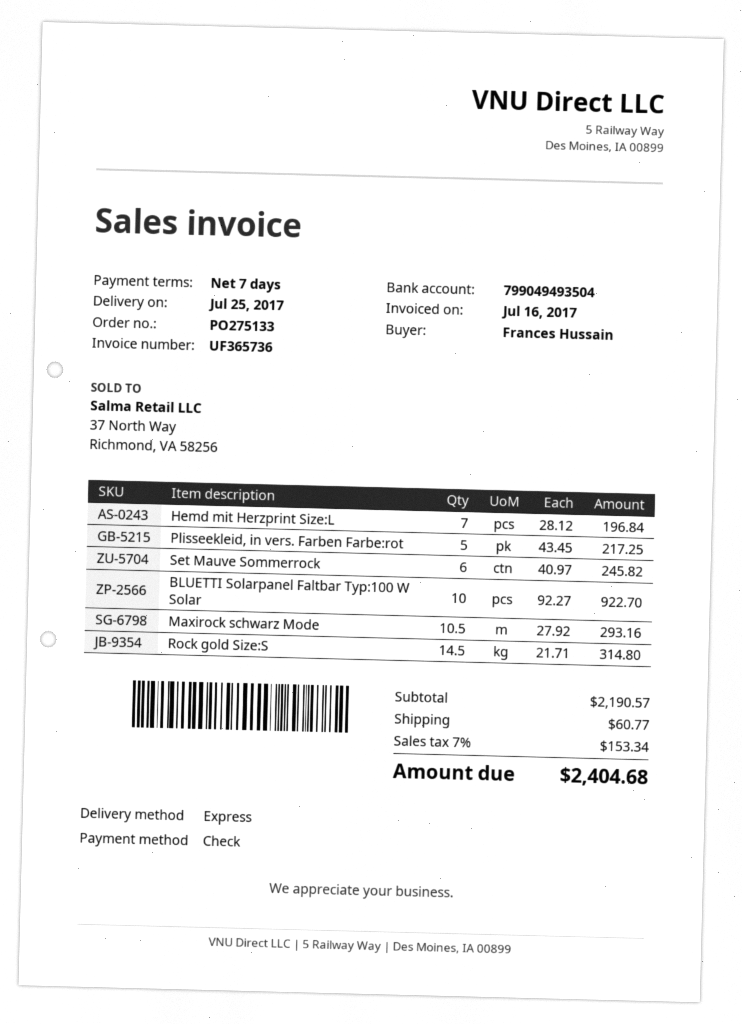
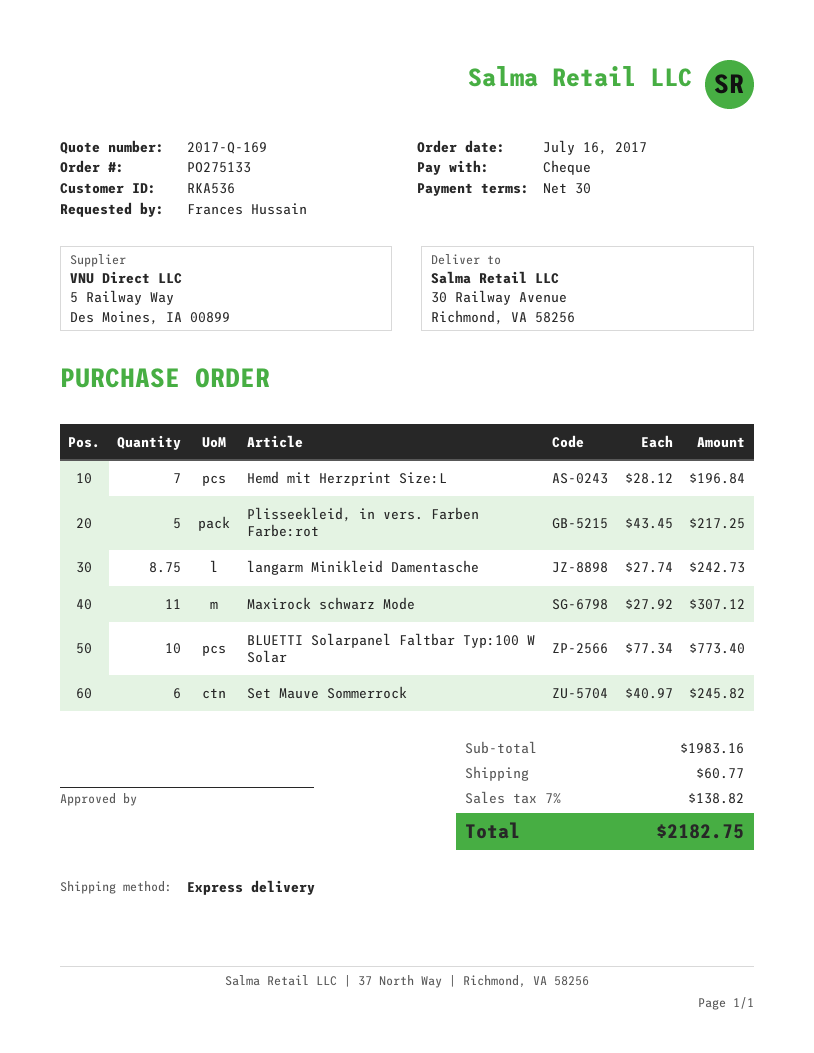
payment terms: 7 days -> 30 days
BLUETTI Solarpanel Faltbar Typ:100 W Solar: 10 x 92.27 = 922.70 -> 10 x 77.34 = 773.40
Maxirock schwarz Mode: 10.5 x 27.92 = 293.16 -> 11 x 27.92 = 307.12
Rock gold Size:S: 14.5 x 21.71 = 314.80 -> none
langarm Minikleid Damentasche: none -> 8.75 x 27.74 = 242.73
subtotal: 2190.57 -> 1983.16
tax: 7% = 153.34 -> 7% = 138.82
total: 2404.68 -> 2182.75

